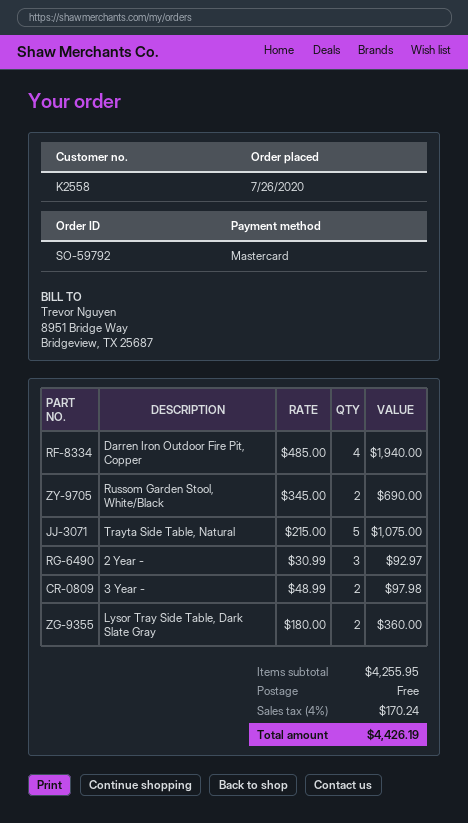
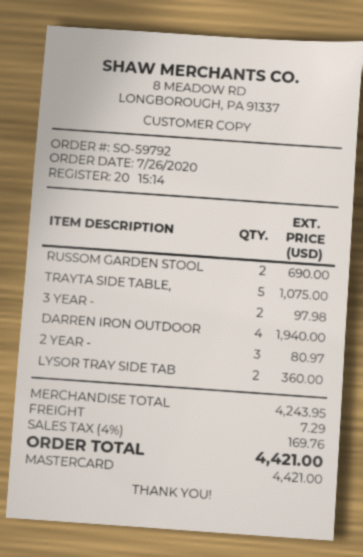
2 Year -: 3 for 92.97 -> 3 for 80.97
subtotal: 4255.95 -> 4243.95
shipping: 0.00 -> 7.29
tax: 4% = 170.24 -> 4% = 169.76
total: 4426.19 -> 4421.00

